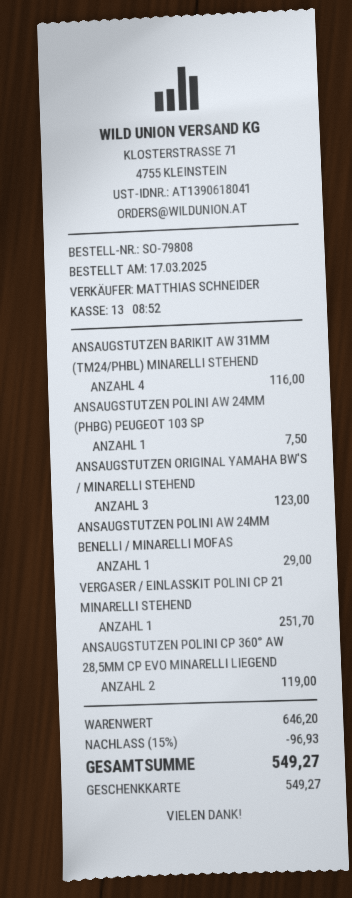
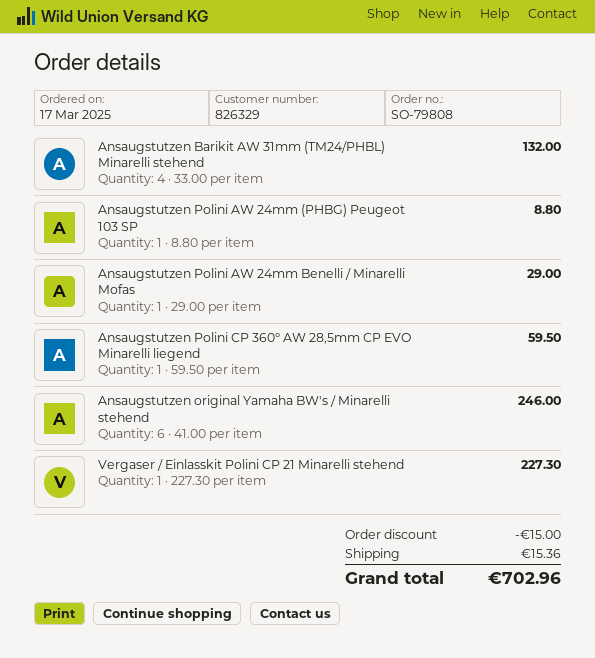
ANSAUGSTUTZEN BARIKIT AW 31MM (TM24/PHBL) MINARELLI STEHEND: 4 for 116.00 -> 4 for 132.00
ANSAUGSTUTZEN POLINI AW 24MM (PHBG) PEUGEOT 103 SP: 1 for 7.50 -> 1 for 8.80
ANSAUGSTUTZEN ORIGINAL YAMAHA BW'S / MINARELLI STEHEND: 3 for 123.00 -> 6 for 246.00
VERGASER / EINLASSKIT POLINI CP 21 MINARELLI STEHEND: 1 for 251.70 -> 1 for 227.30
ANSAUGSTUTZEN POLINI CP 360° AW 28,5MM CP EVO MINARELLI LIEGEND: 2 for 119.00 -> 1 for 59.50
discount: 96.93 -> 15.00
shipping: none -> 15.36
total: 549.27 -> 702.96

